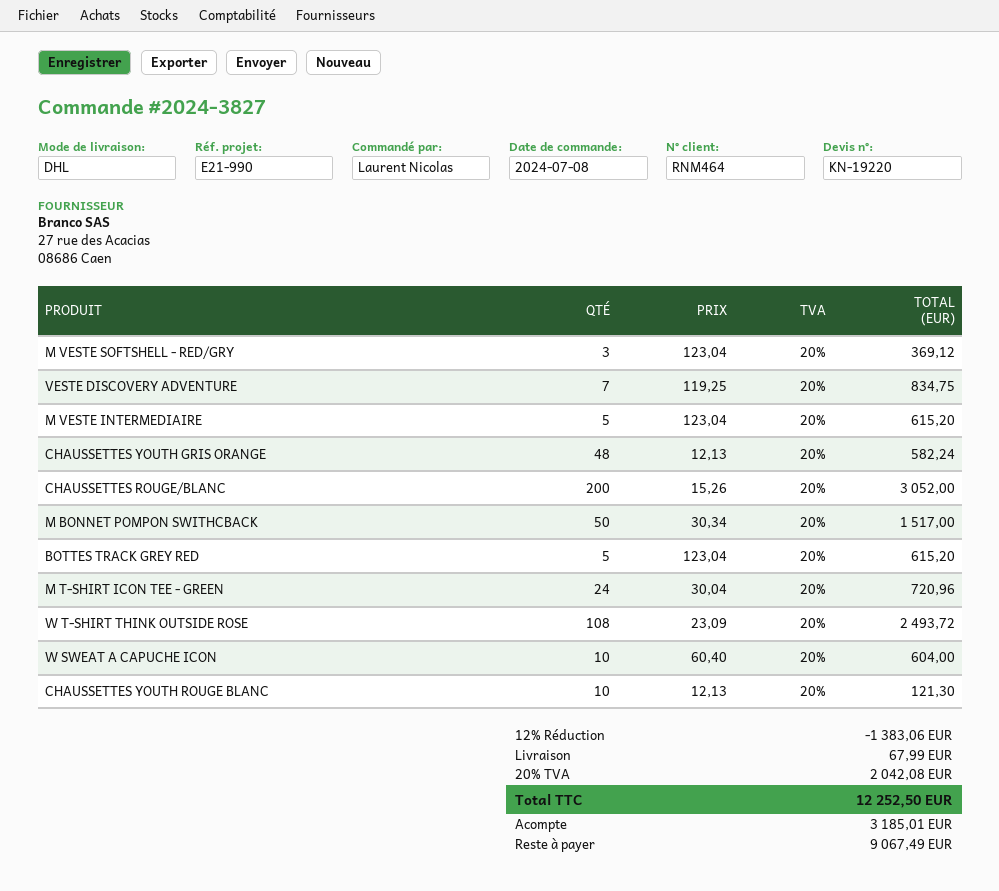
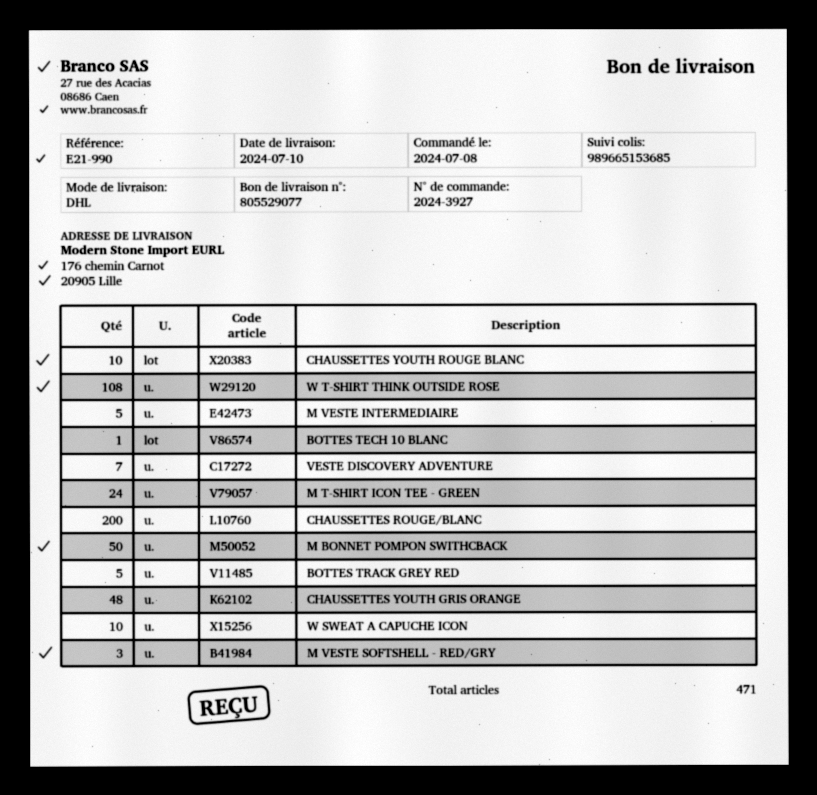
order number: 2024-3827 -> 2024-3927
BOTTES TECH 10 BLANC: none -> 1

